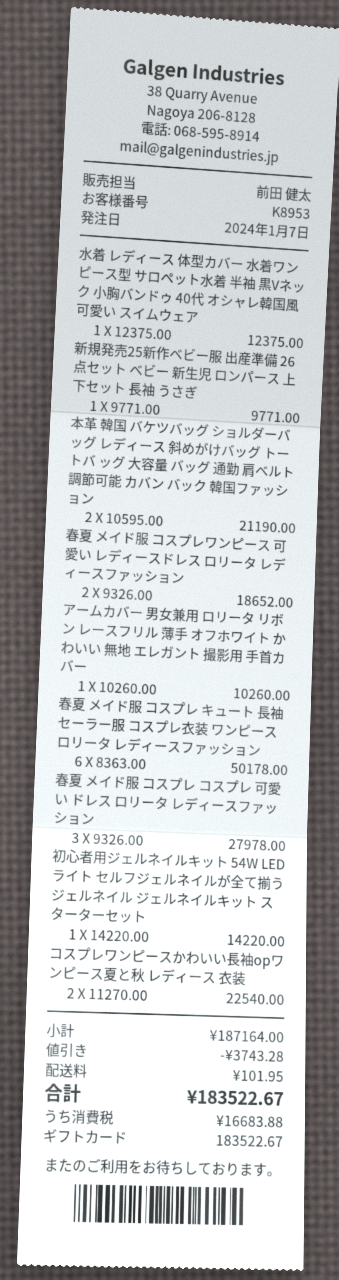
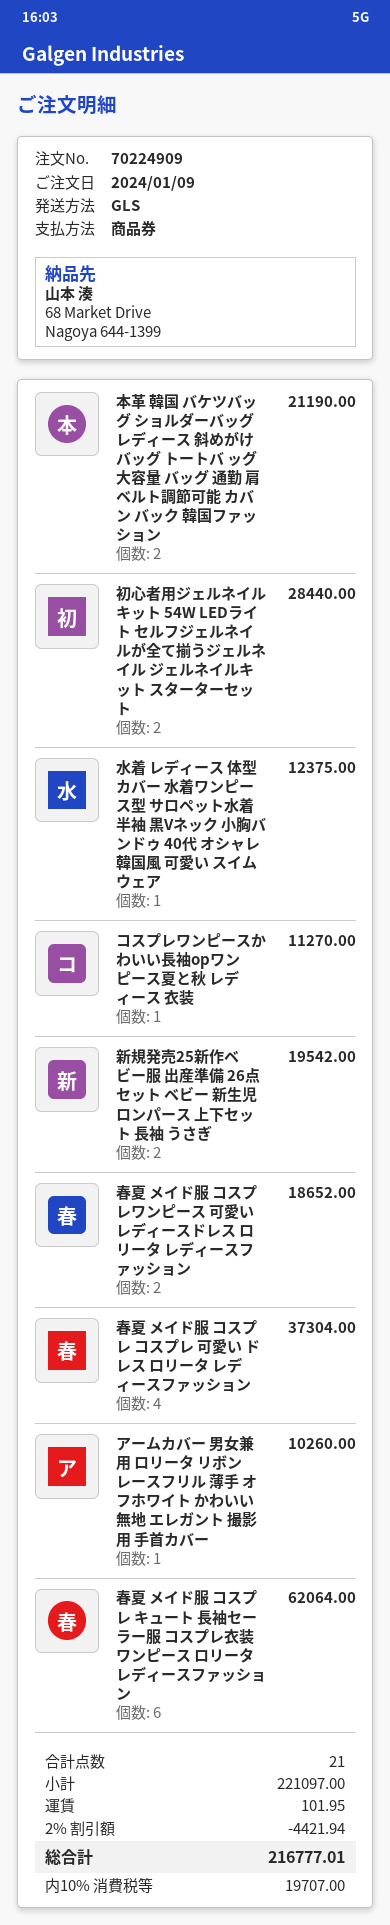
order date: 2024-01-07 -> 2024-01-09
新規発売25新作ベビー服 出産準備 26点セット ベビー 新生児 ロンパース 上下セット 長袖 うさぎ: 1 for 9771.00 -> 2 for 19542.00
春夏 メイド服 コスプレ キュート 長袖セーラー服 コスプレ衣装 ワンピース ロリータ レディースファッション: 6 for 50178.00 -> 6 for 62064.00
春夏 メイド服 コスプレ コスプレ 可愛い ドレス ロリータ レディースファッション: 3 for 27978.00 -> 4 for 37304.00
初心者用ジェルネイルキット 54W LEDライト セルフジェルネイルが全て揃うジェルネイル ジェルネイルキット スターターセット: 1 for 14220.00 -> 2 for 28440.00
コスプレワンピースかわいい長袖opワンピース夏と秋 レディース 衣装: 2 for 22540.00 -> 1 for 11270.00
subtotal: 187164.00 -> 221097.00
discount: 3743.28 -> 4421.94
tax: 16683.88 -> 19707.00
total: 183522.67 -> 216777.01

